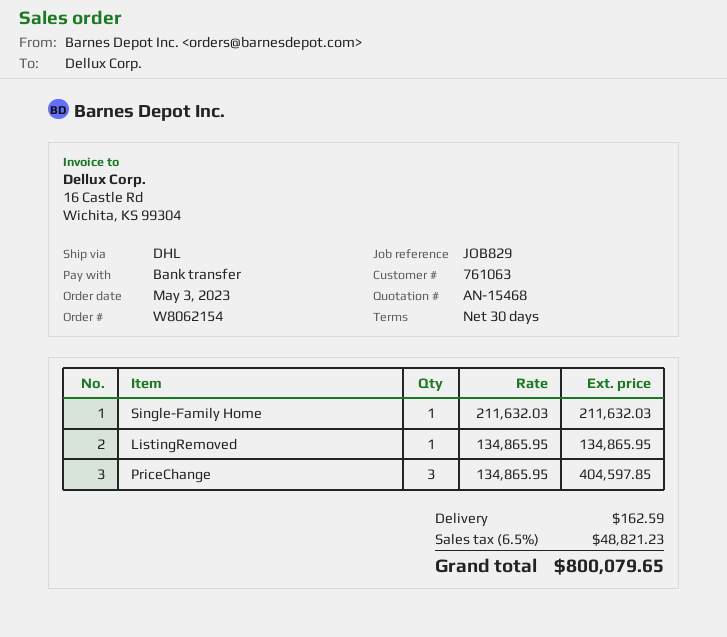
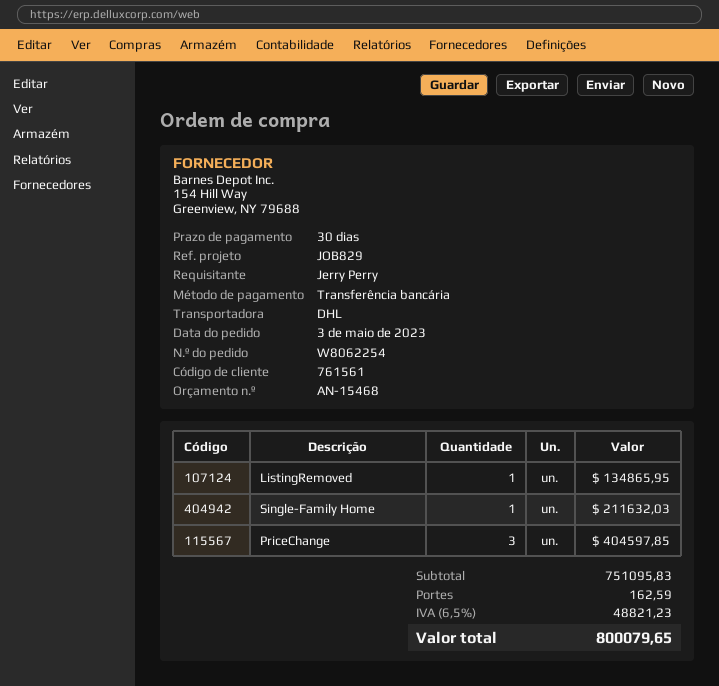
order number: W8062154 -> W8062254
customer number: 761063 -> 761561

